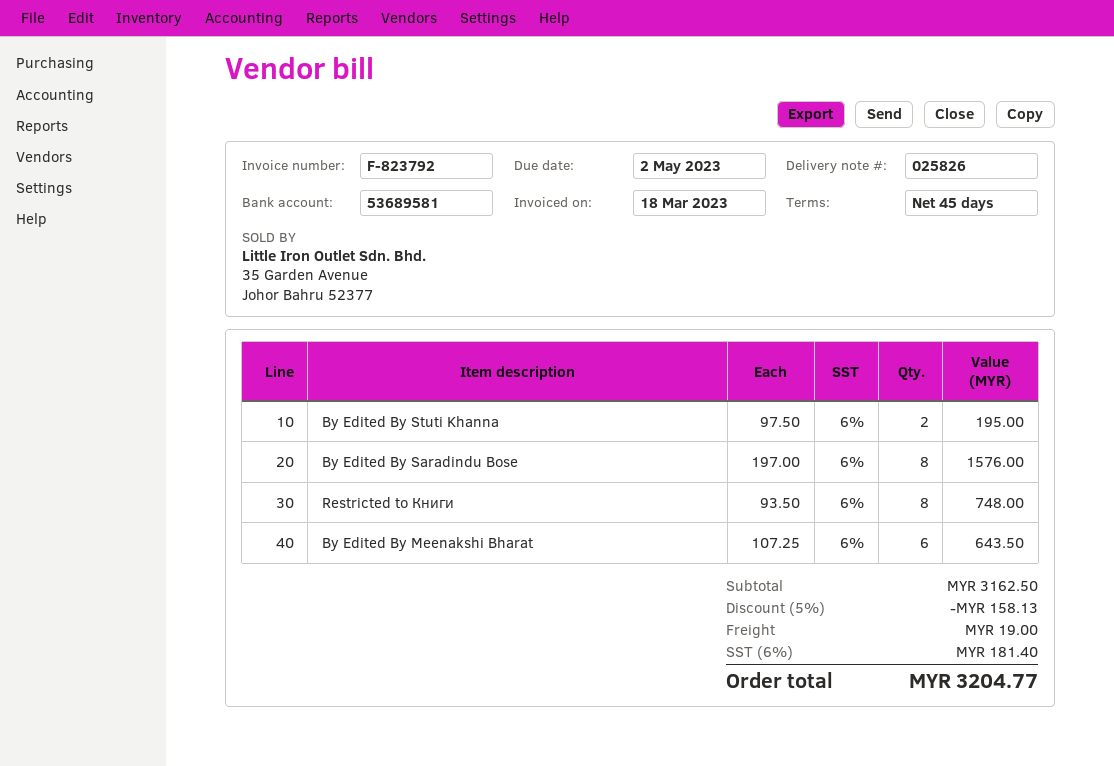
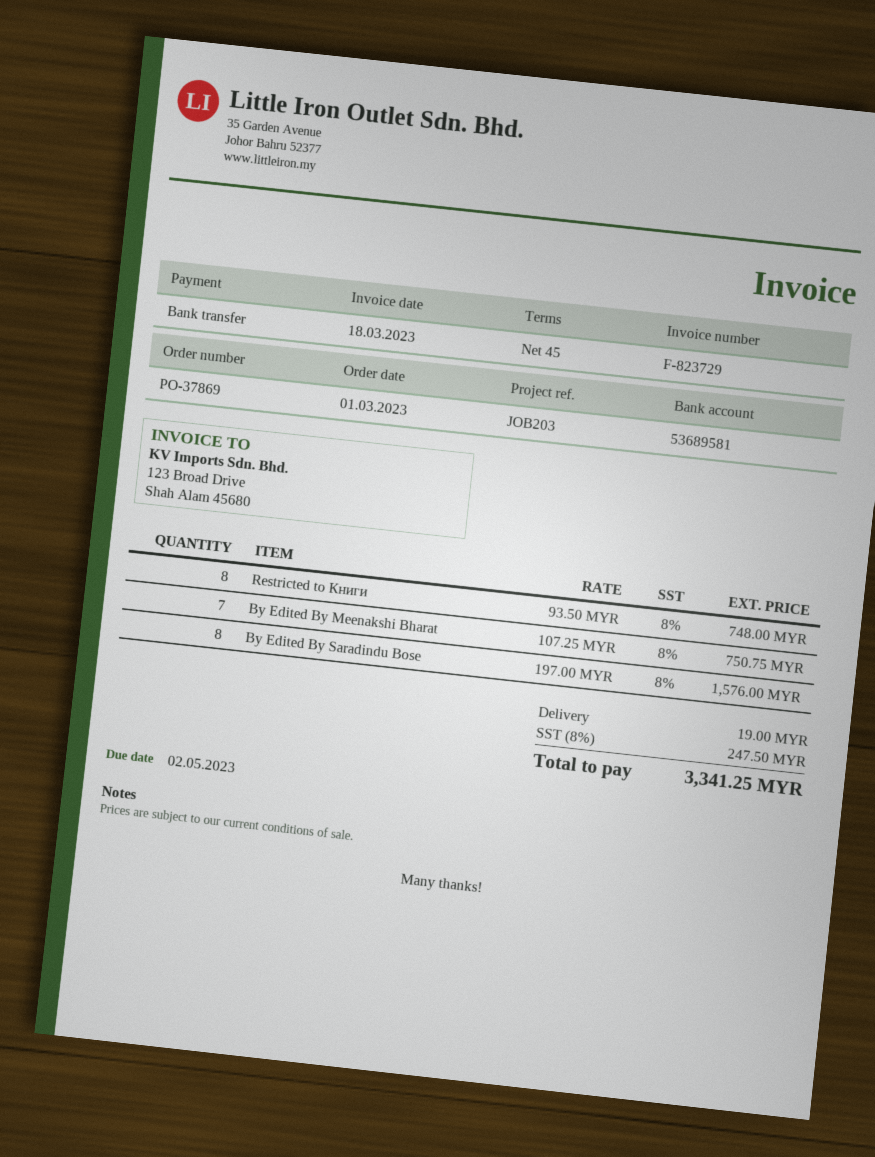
invoice number: F-823792 -> F-823729
By Edited By Stuti Khanna: 2 x 97.50 = 195.00 -> none
By Edited By Meenakshi Bharat: 6 x 107.25 = 643.50 -> 7 x 107.25 = 750.75
discount: 5% = 158.13 -> none
tax: 6% = 181.40 -> 8% = 247.50
total: 3204.77 -> 3341.25

